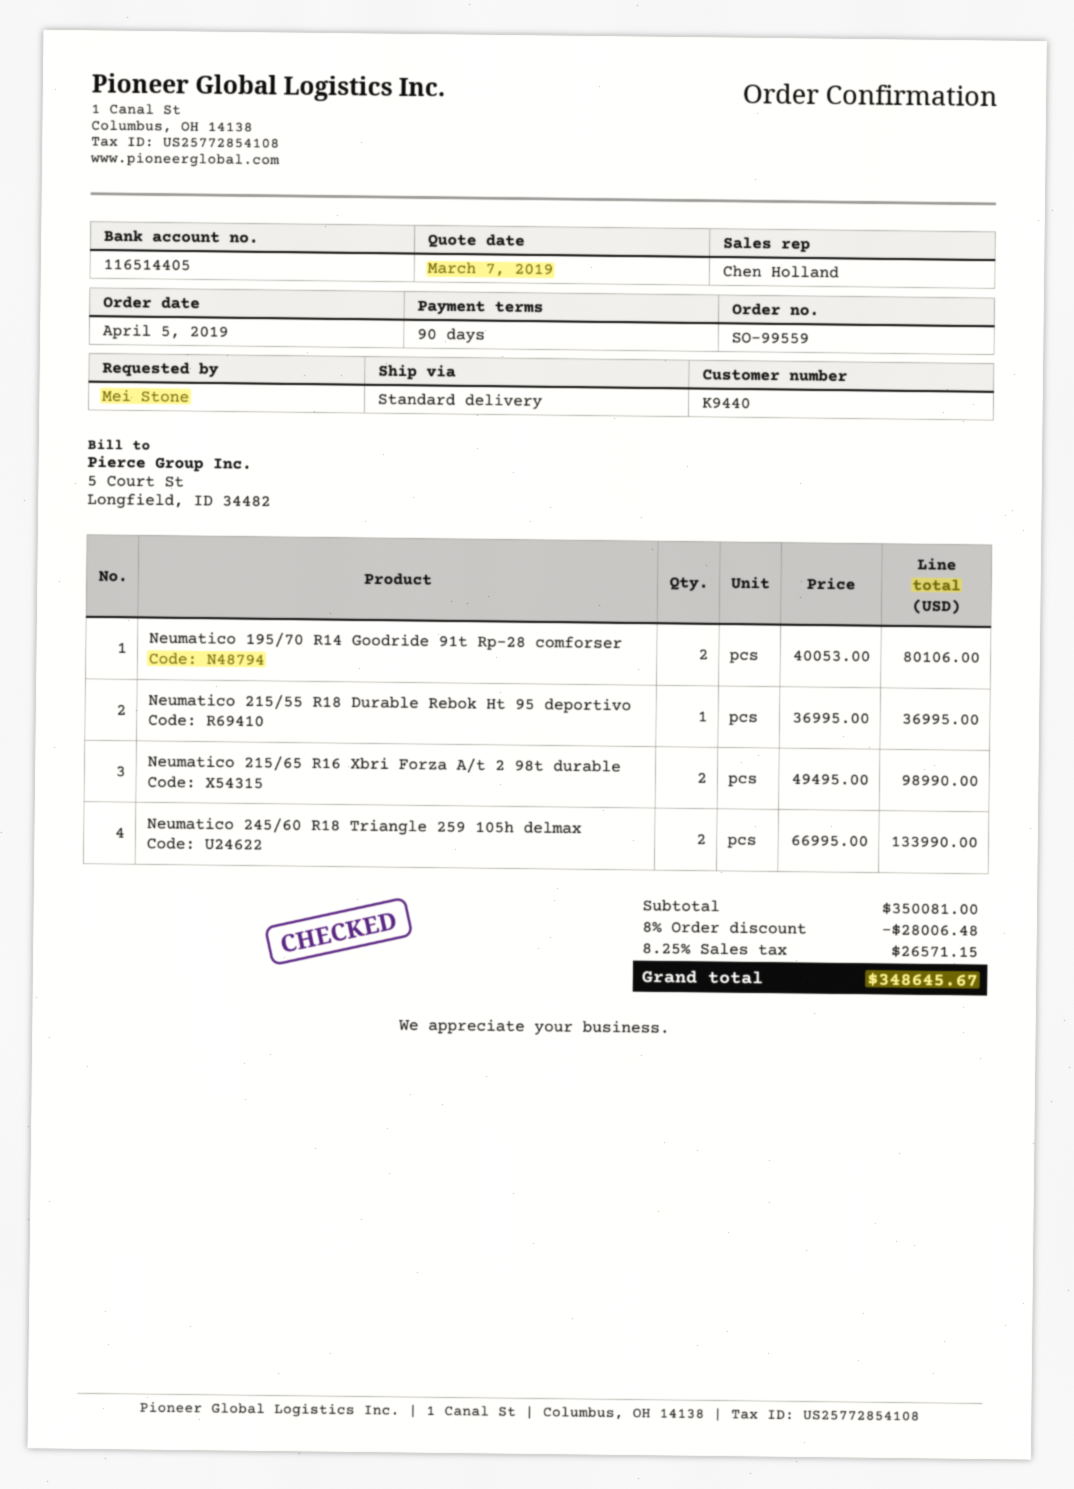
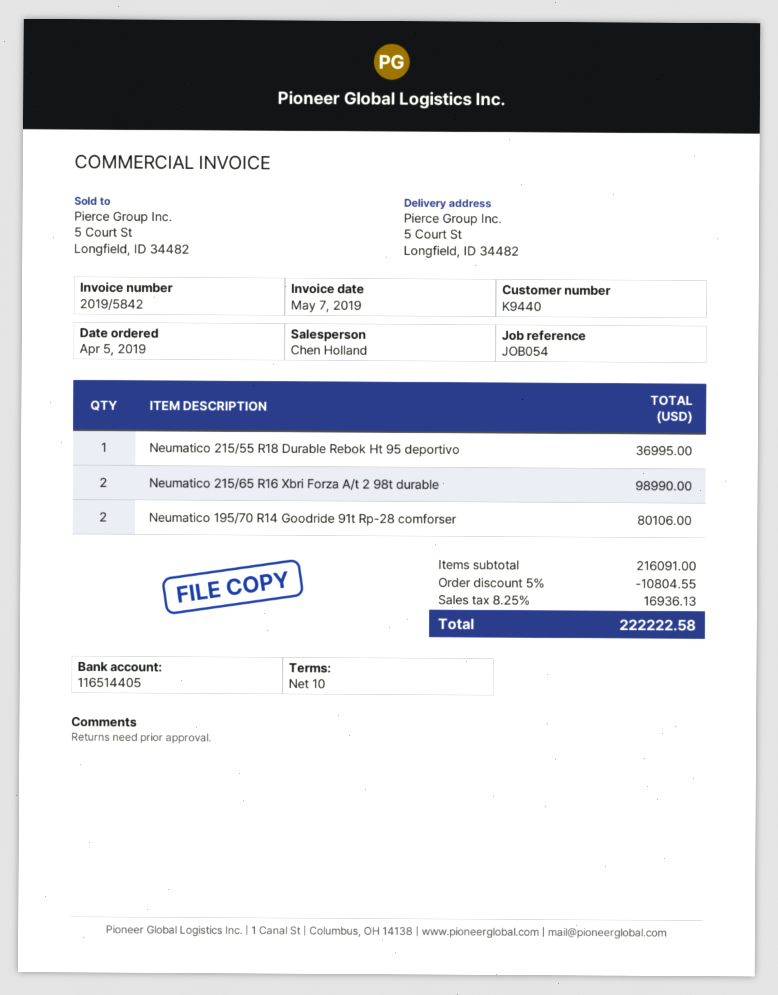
payment terms: 90 days -> 10 days
Neumatico 245/60 R18 Triangle 259 105h delmax: 2 for 133990.00 -> none
subtotal: 350081.00 -> 216091.00
discount: 8% = 28006.48 -> 5% = 10804.55
tax: 8.25% = 26571.15 -> 8.25% = 16936.13
total: 348645.67 -> 222222.58

